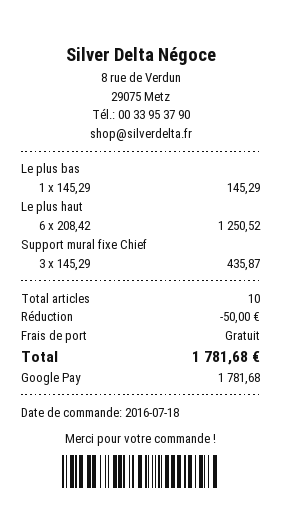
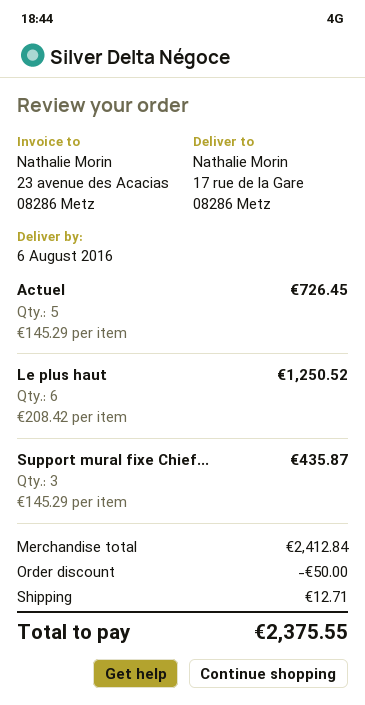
Le plus bas: 1 x 145.29 = 145.29 -> none
Actuel: none -> 5 x 145.29 = 726.45
shipping: 0.00 -> 12.71
total: 1781.68 -> 2375.55

